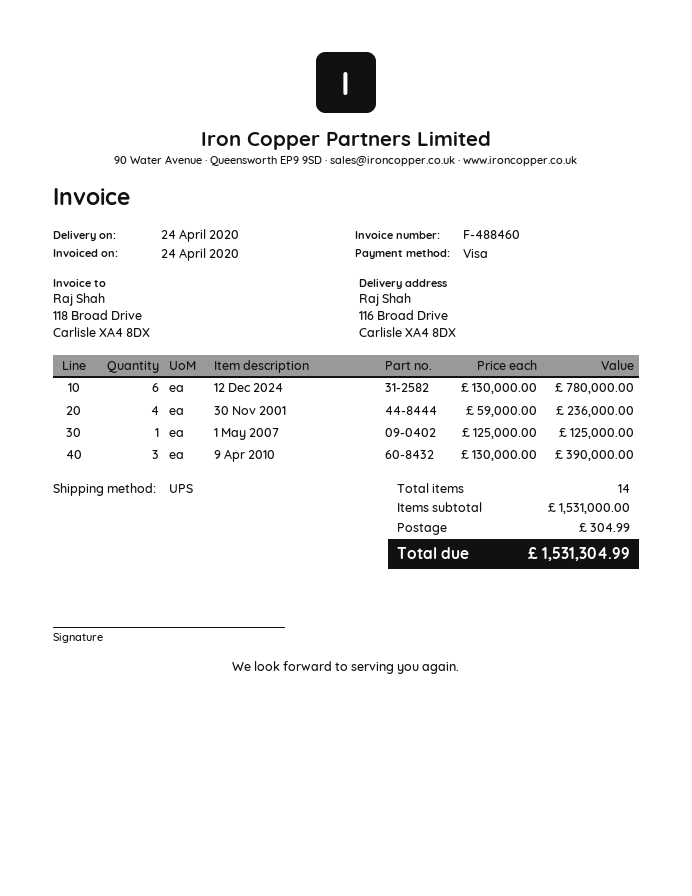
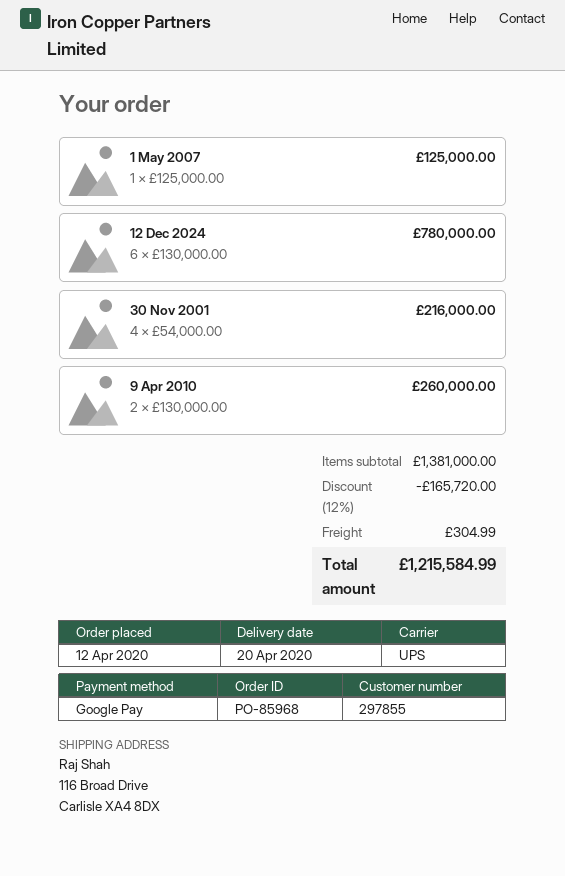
delivery date: 2020-04-24 -> 2020-04-20
payment method: Visa -> Google Pay
30 Nov 2001: 4 x 59000.00 = 236000.00 -> 4 x 54000.00 = 216000.00
9 Apr 2010: 3 x 130000.00 = 390000.00 -> 2 x 130000.00 = 260000.00
subtotal: 1531000.00 -> 1381000.00
discount: none -> 12% = 165720.00
total: 1531304.99 -> 1215584.99

